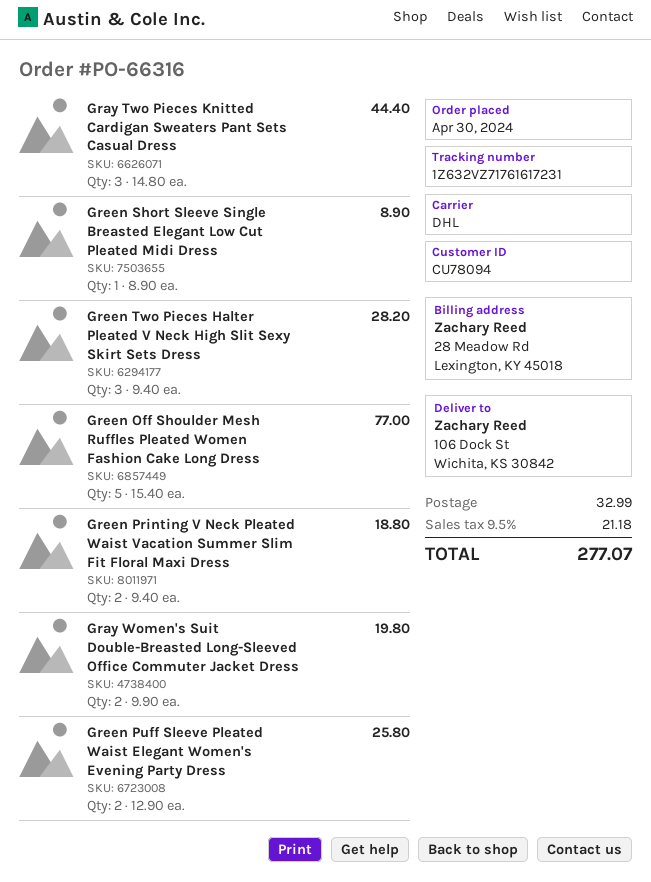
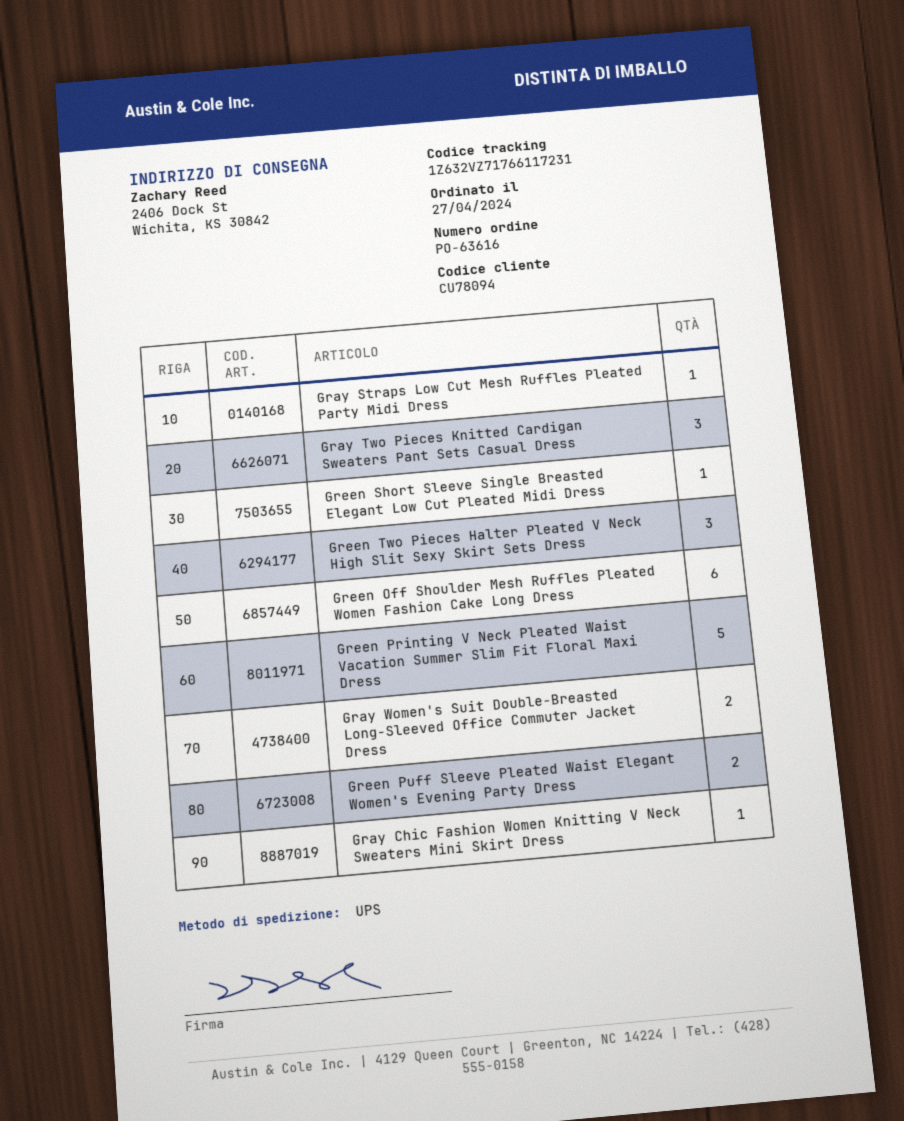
order number: PO-66316 -> PO-63616
order date: 2024-04-30 -> 2024-04-27
shipping method: DHL -> UPS
tracking number: 1Z632VZ71761617231 -> 1Z632VZ71766117231
ship to: 106 Dock St, Wichita, KS 30842 -> 2406 Dock St, Wichita, KS 30842
Green Off Shoulder Mesh Ruffles Pleated Women Fashion Cake Long Dress: 5 -> 6
Green Printing V Neck Pleated Waist Vacation Summer Slim Fit Floral Maxi Dress: 2 -> 5
Gray Straps Low Cut Mesh Ruffles Pleated Party Midi Dress: none -> 1
Gray Chic Fashion Women Knitting V Neck Sweaters Mini Skirt Dress: none -> 1

